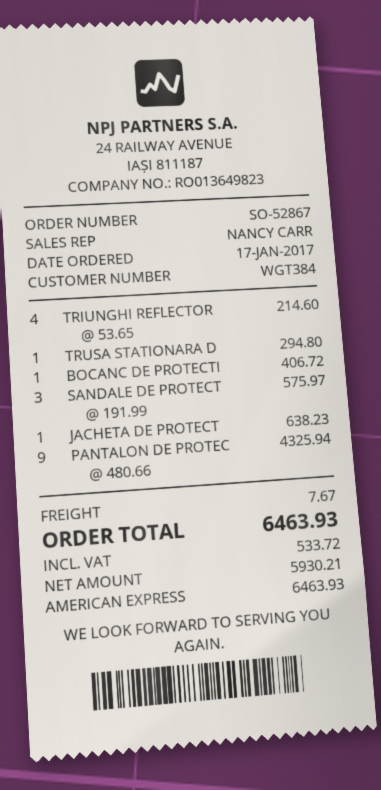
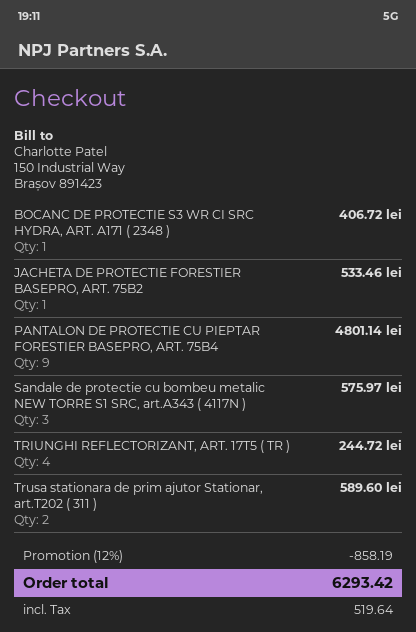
TRIUNGHI REFLECTOR: 4 for 214.60 -> 4 for 244.72
TRUSA STATIONARA D: 1 for 294.80 -> 2 for 589.60
JACHETA DE PROTECT: 1 for 638.23 -> 1 for 533.46
PANTALON DE PROTEC: 9 for 4325.94 -> 9 for 4801.14
discount: none -> 12% = 858.19
shipping: 7.67 -> none
tax: 533.72 -> 519.64
total: 6463.93 -> 6293.42

